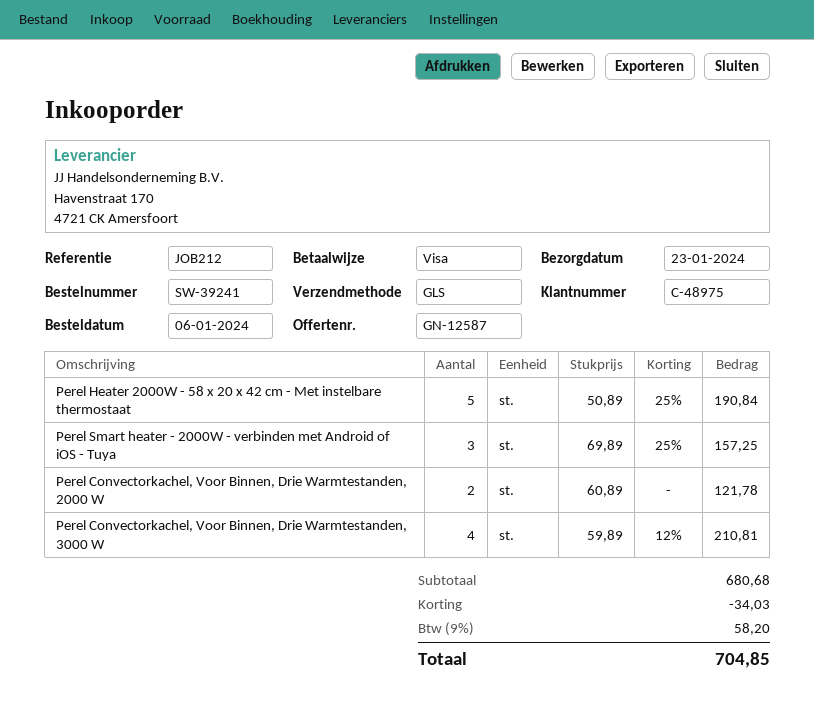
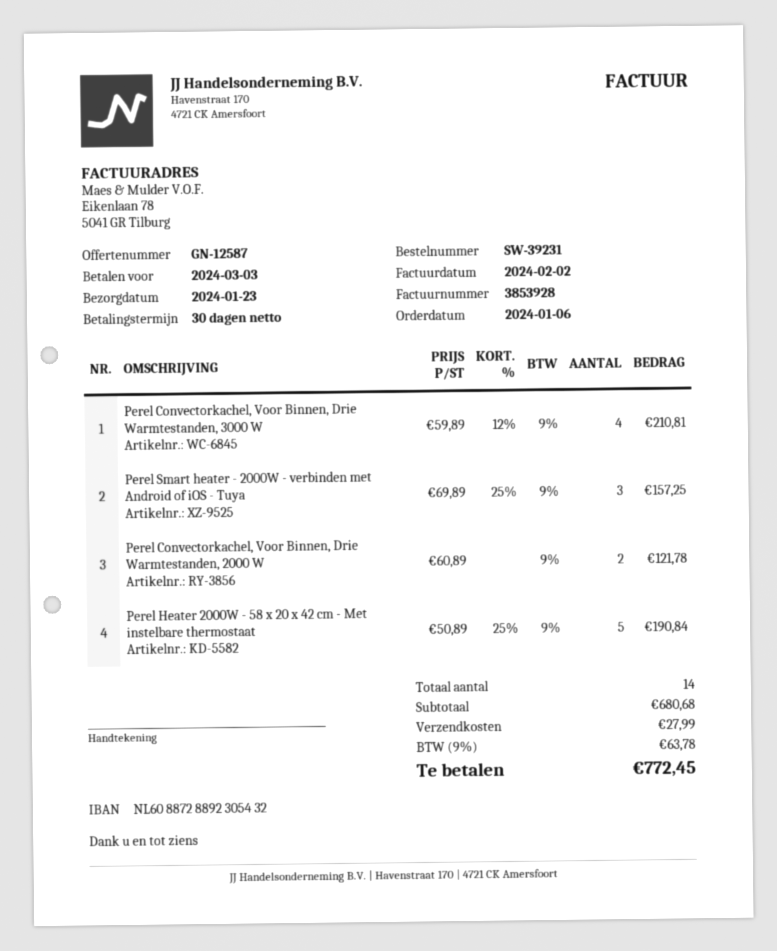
order number: SW-39241 -> SW-39231
discount: 34.03 -> none
shipping: none -> 27.99
tax: 9% = 58.20 -> 9% = 63.78
total: 704.85 -> 772.45

